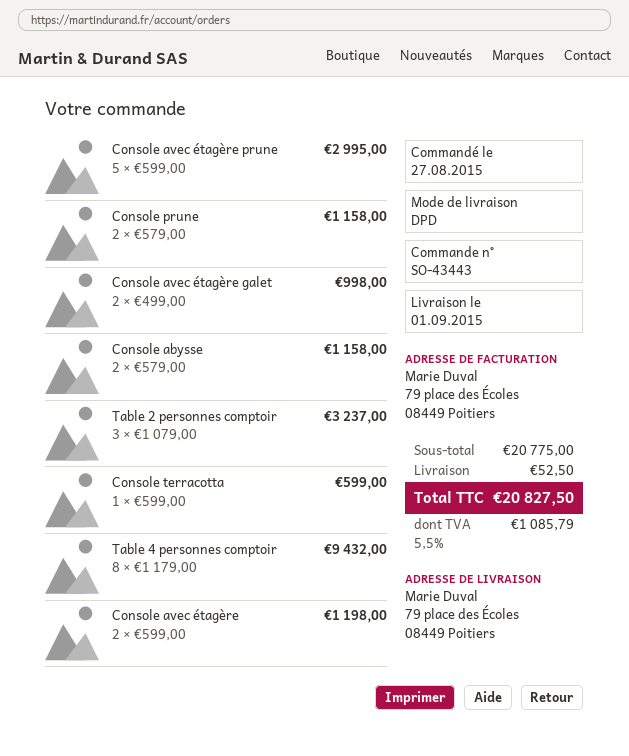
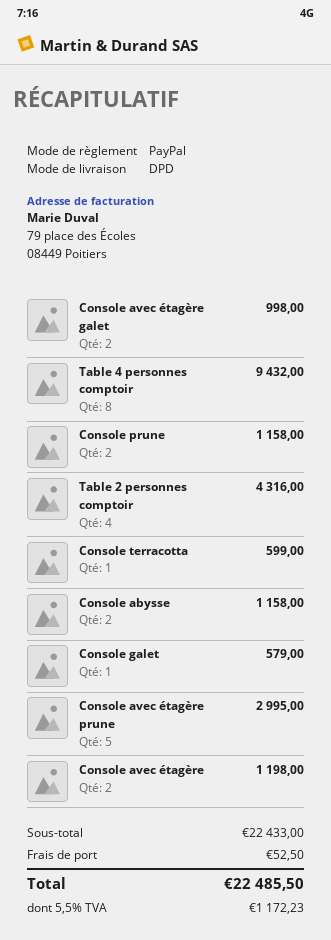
Table 2 personnes comptoir: 3 for 3237.00 -> 4 for 4316.00
Console galet: none -> 1 for 579.00
subtotal: 20775.00 -> 22433.00
tax: 5.5% = 1085.79 -> 5.5% = 1172.23
total: 20827.50 -> 22485.50

